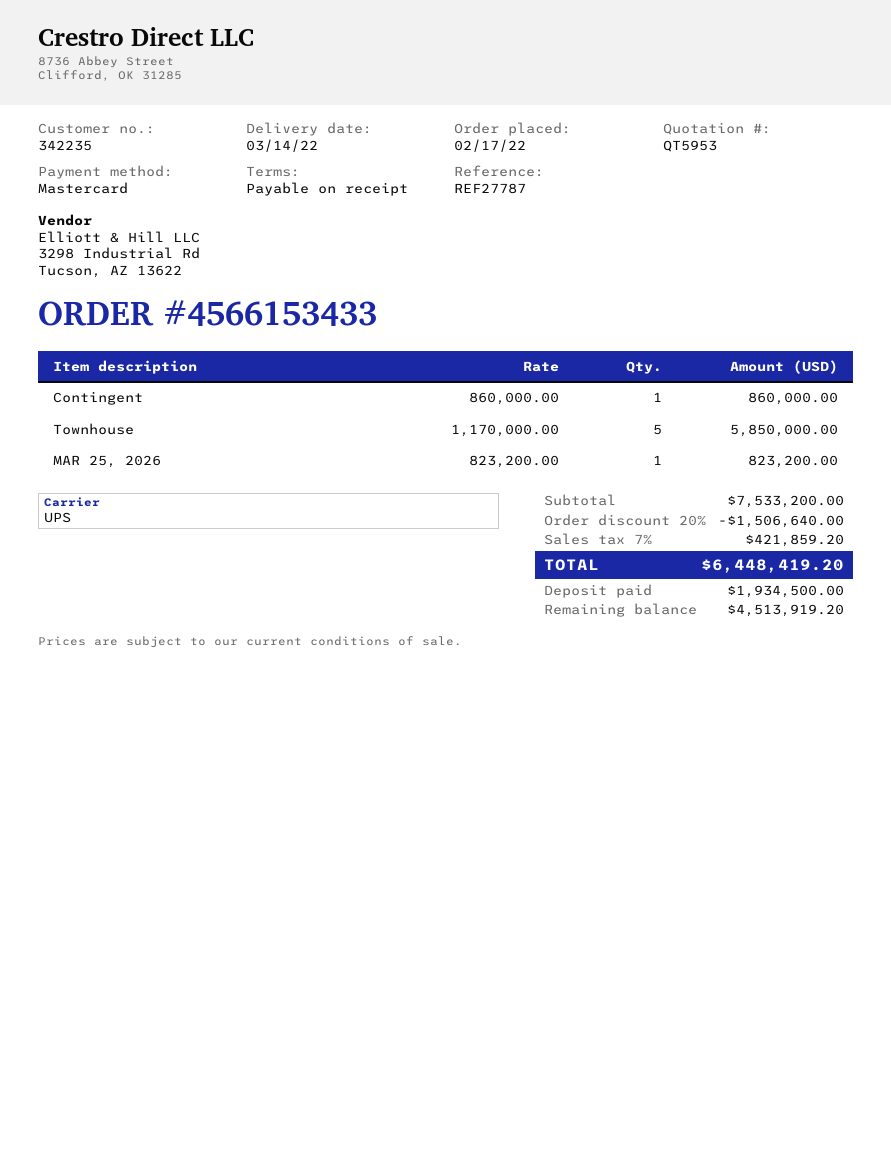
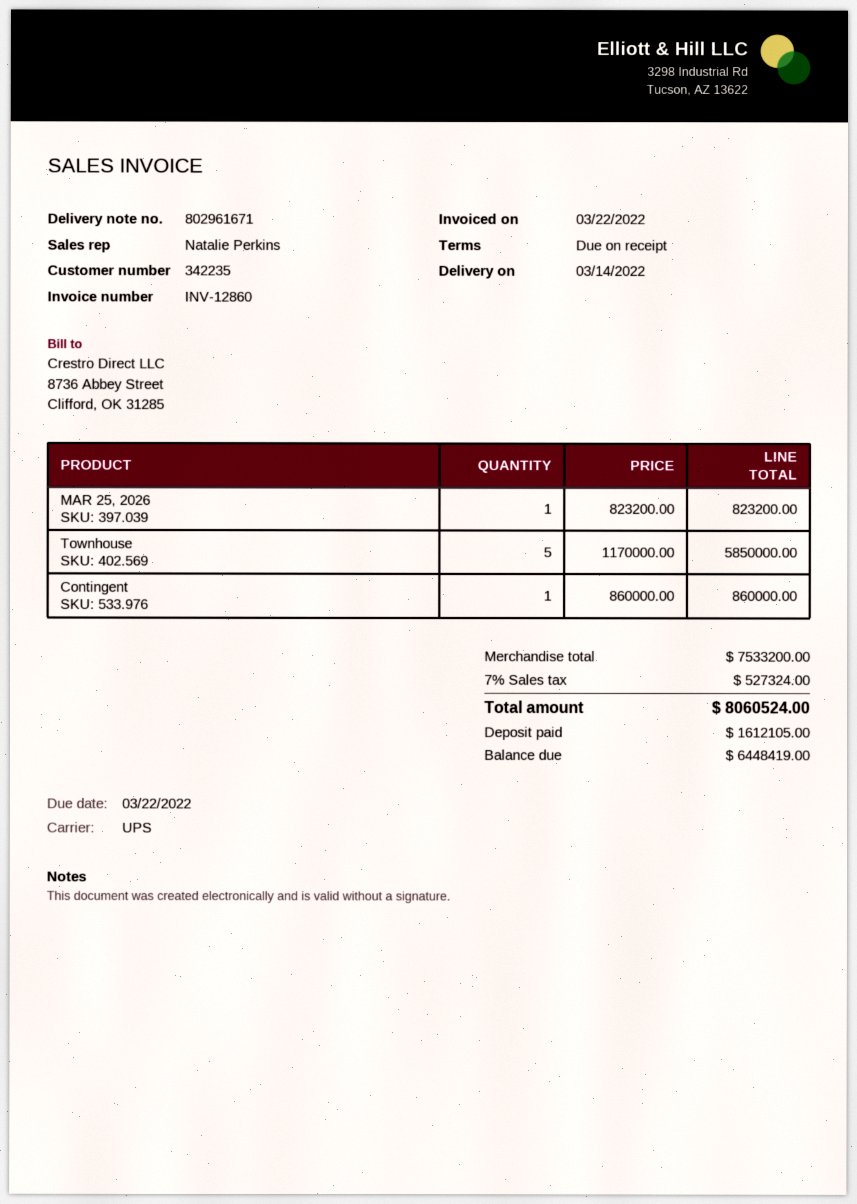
discount: 20% = 1506640.00 -> none
tax: 7% = 421859.20 -> 7% = 527324.00
total: 6448419.20 -> 8060524.00
deposit: 1934500.00 -> 1612105.00
balance: 4513919.20 -> 6448419.00

